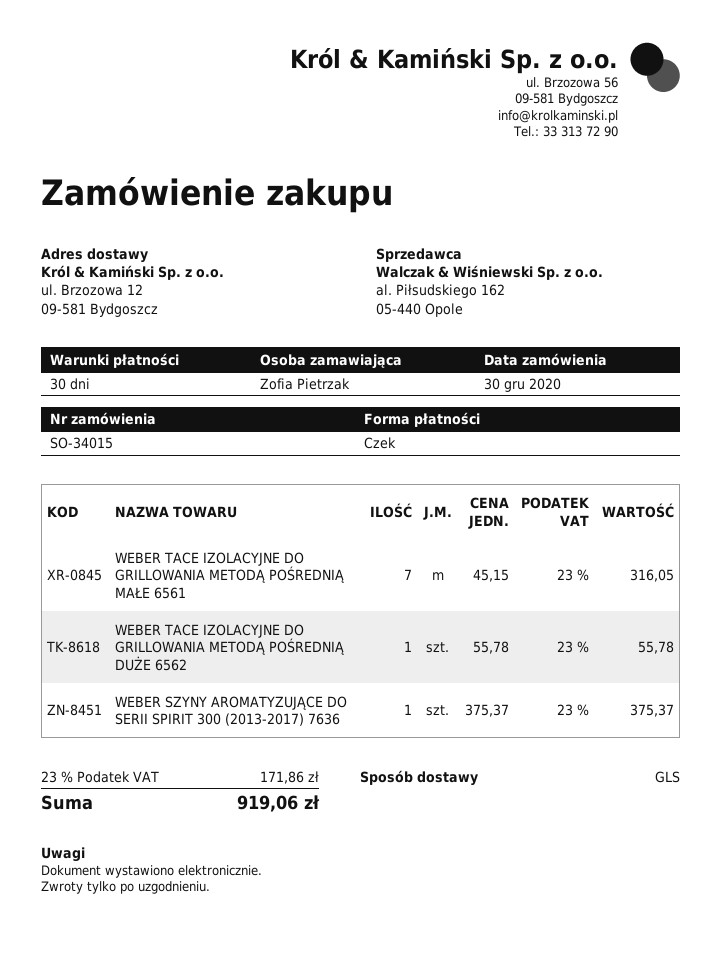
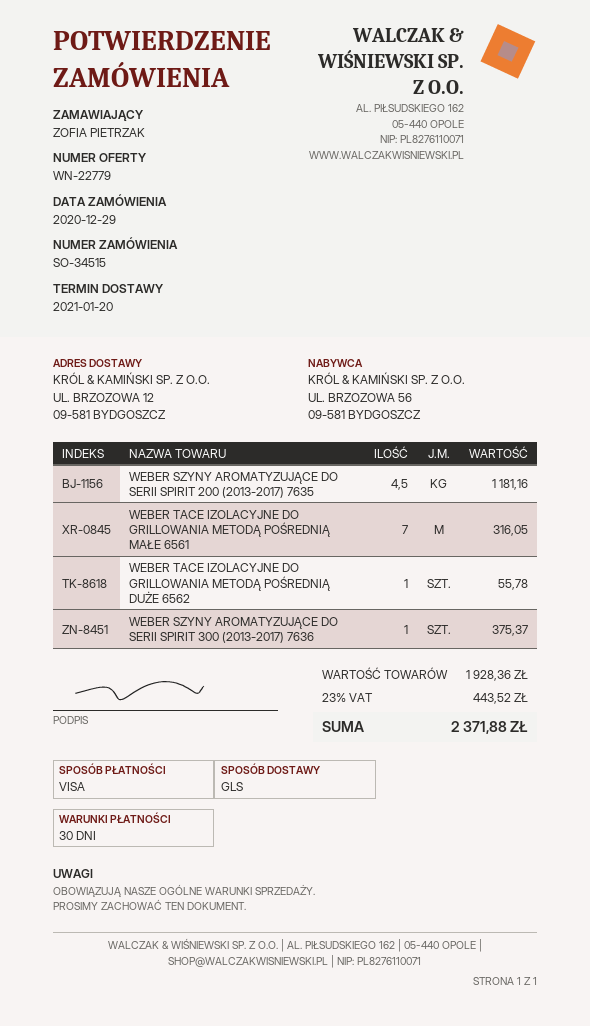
order number: SO-34015 -> SO-34515
order date: 2020-12-30 -> 2020-12-29
payment method: cheque -> Visa
WEBER SZYNY AROMATYZUJĄCE DO SERII SPIRIT 200 (2013-2017) 7635: none -> 4.5 for 1181.16
tax: 23% = 171.86 -> 23% = 443.52
total: 919.06 -> 2371.88

